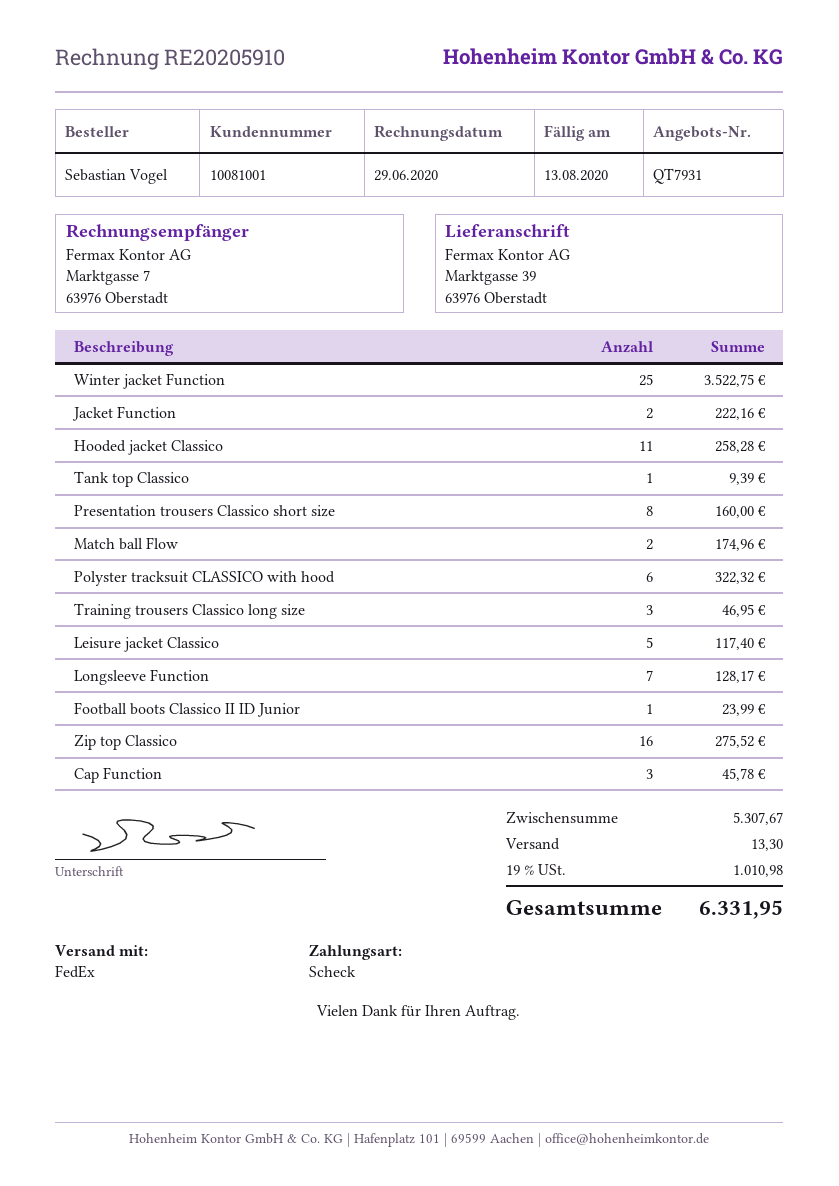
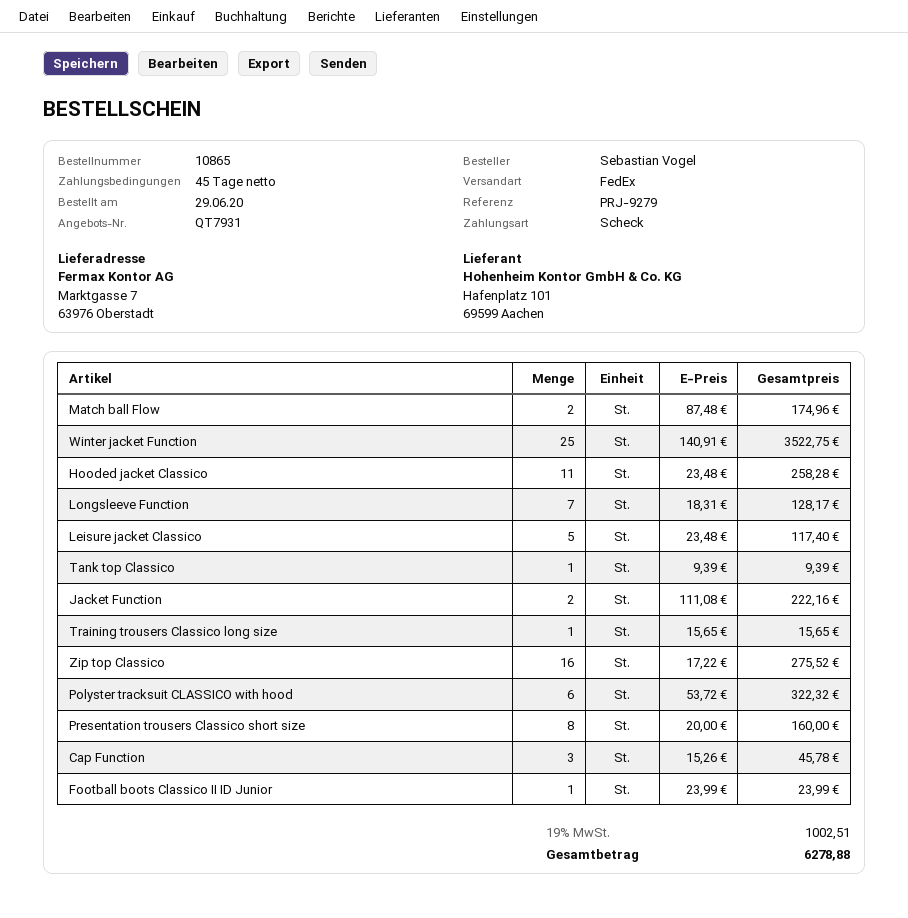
ship to: Marktgasse 39, 63976 Oberstadt -> Marktgasse 7, 63976 Oberstadt
Training trousers Classico long size: 3 for 46.95 -> 1 for 15.65
shipping: 13.30 -> none
tax: 19% = 1010.98 -> 19% = 1002.51
total: 6331.95 -> 6278.88

